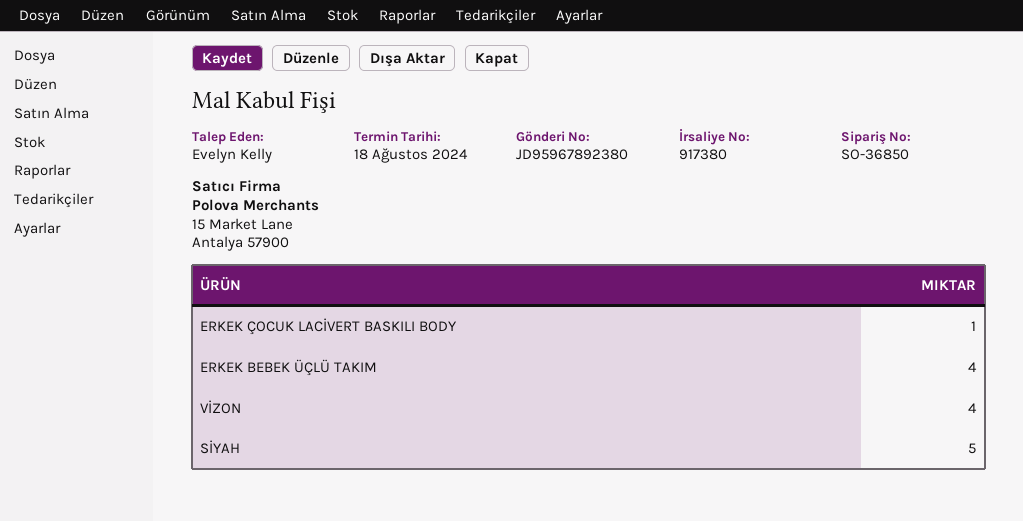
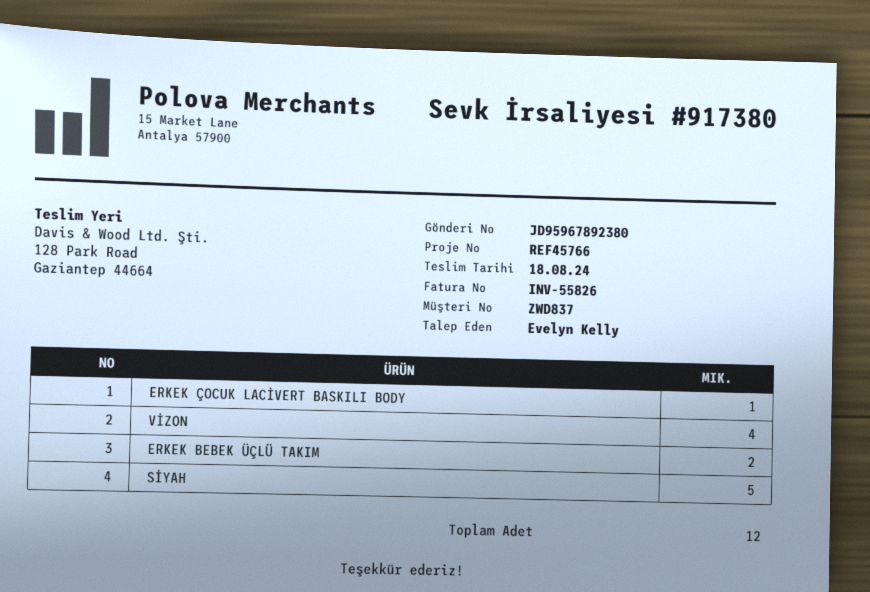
ERKEK BEBEK ÜÇLÜ TAKIM: 4 -> 2

